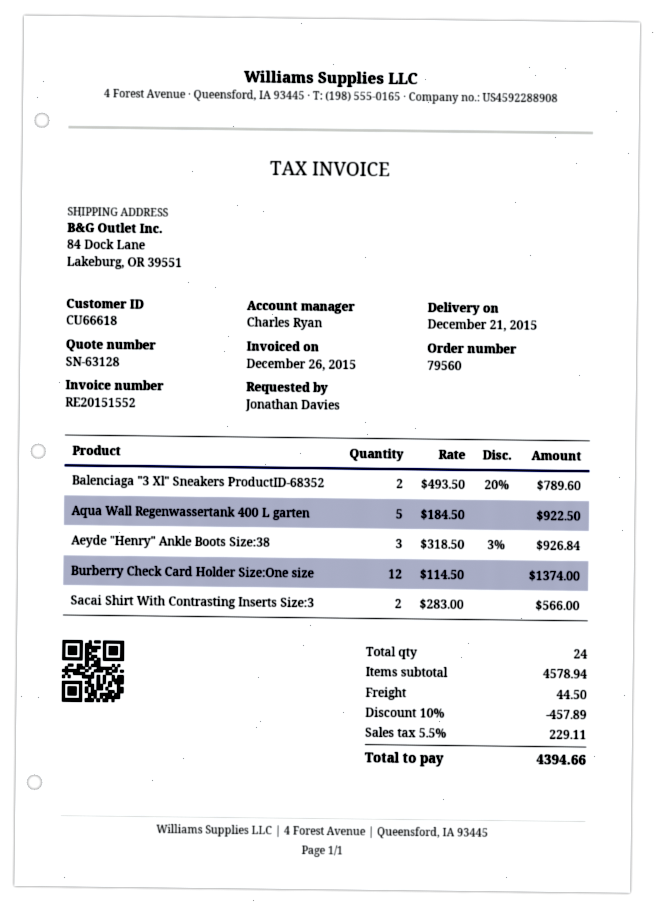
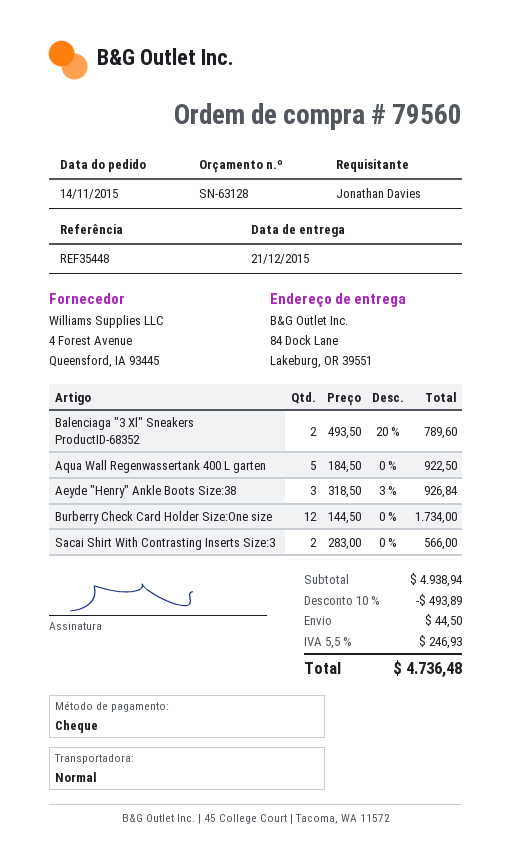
Burberry Check Card Holder Size:One size: 12 x 114.50 = 1374.00 -> 12 x 144.50 = 1734.00
subtotal: 4578.94 -> 4938.94
discount: 10% = 457.89 -> 10% = 493.89
tax: 5.5% = 229.11 -> 5.5% = 246.93
total: 4394.66 -> 4736.48

